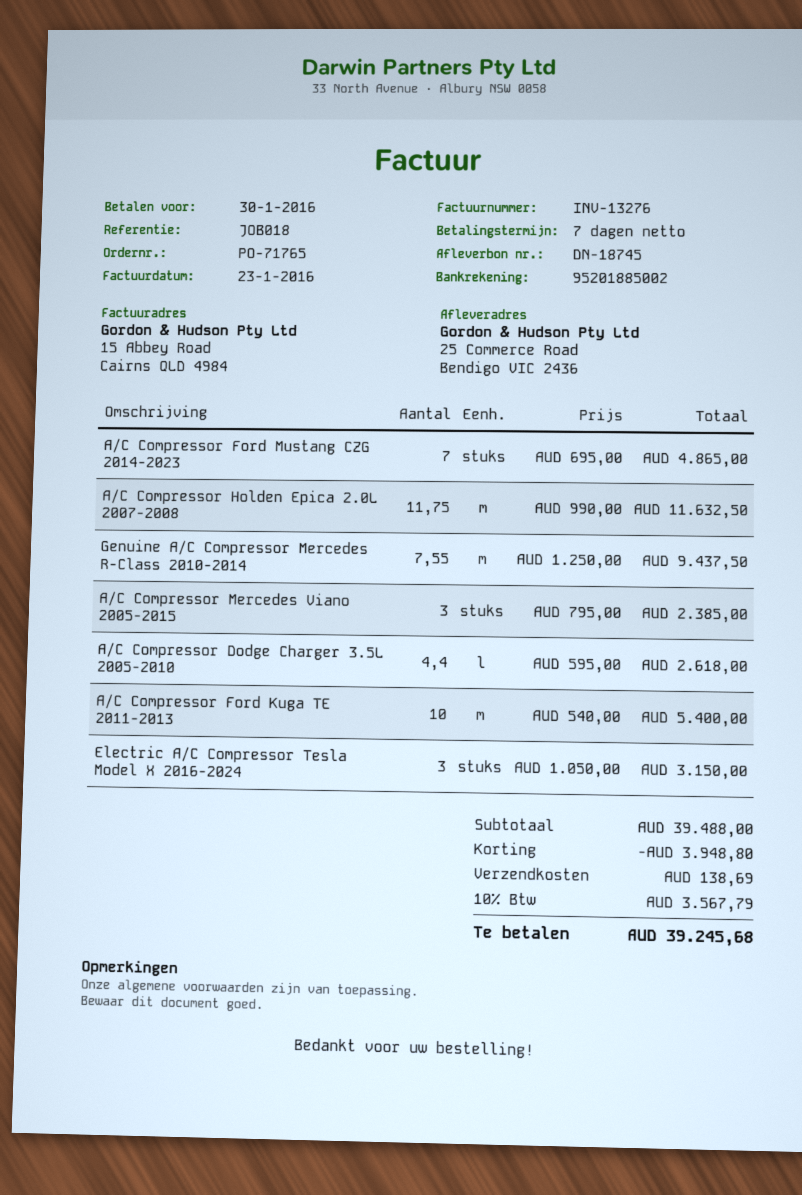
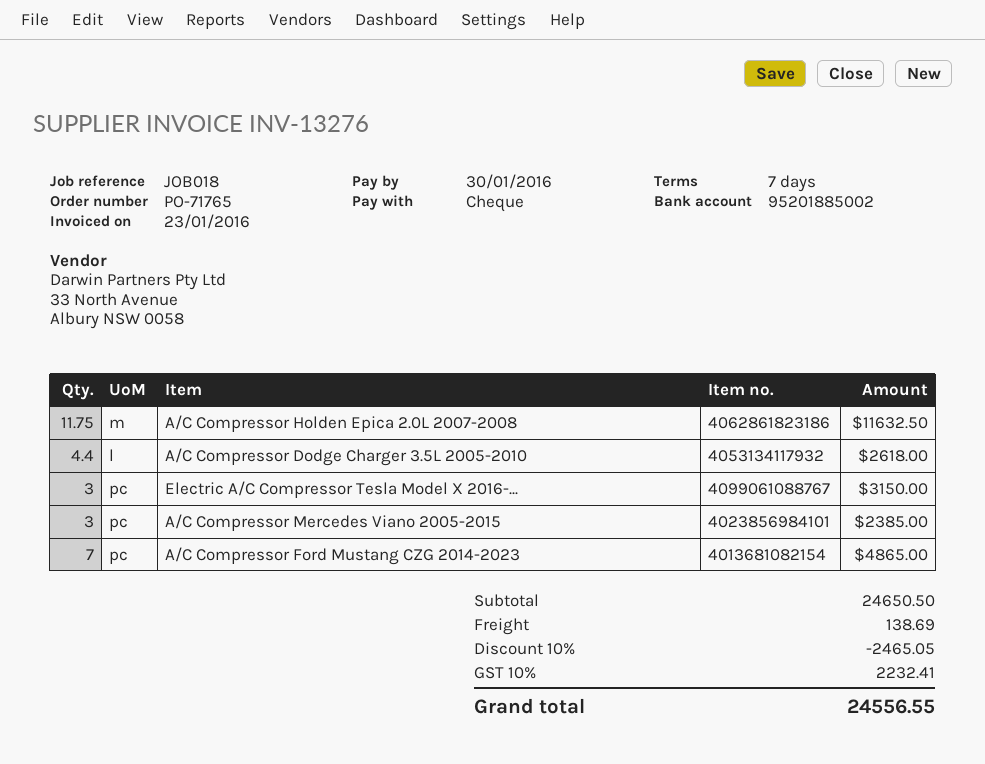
Genuine A/C Compressor Mercedes R-Class 2010-2014: 7.55 for 9437.50 -> none
A/C Compressor Ford Kuga TE 2011-2013: 10 for 5400.00 -> none
subtotal: 39488.00 -> 24650.50
discount: 3948.80 -> 2465.05
tax: 10% = 3567.79 -> 10% = 2232.41
total: 39245.68 -> 24556.55

